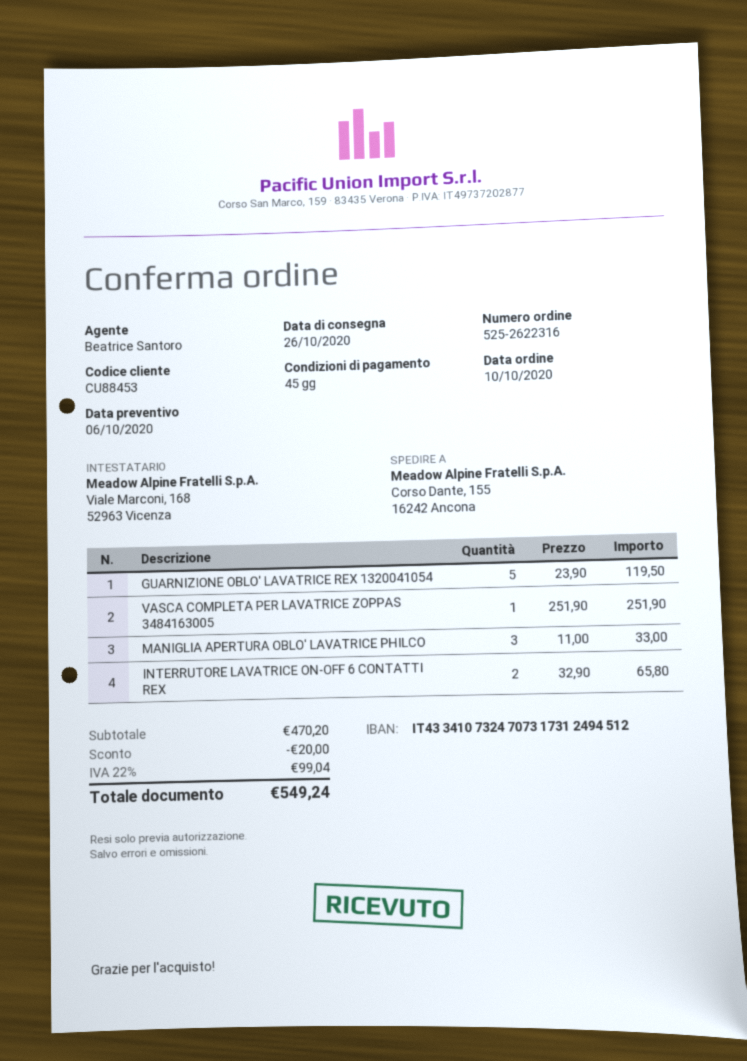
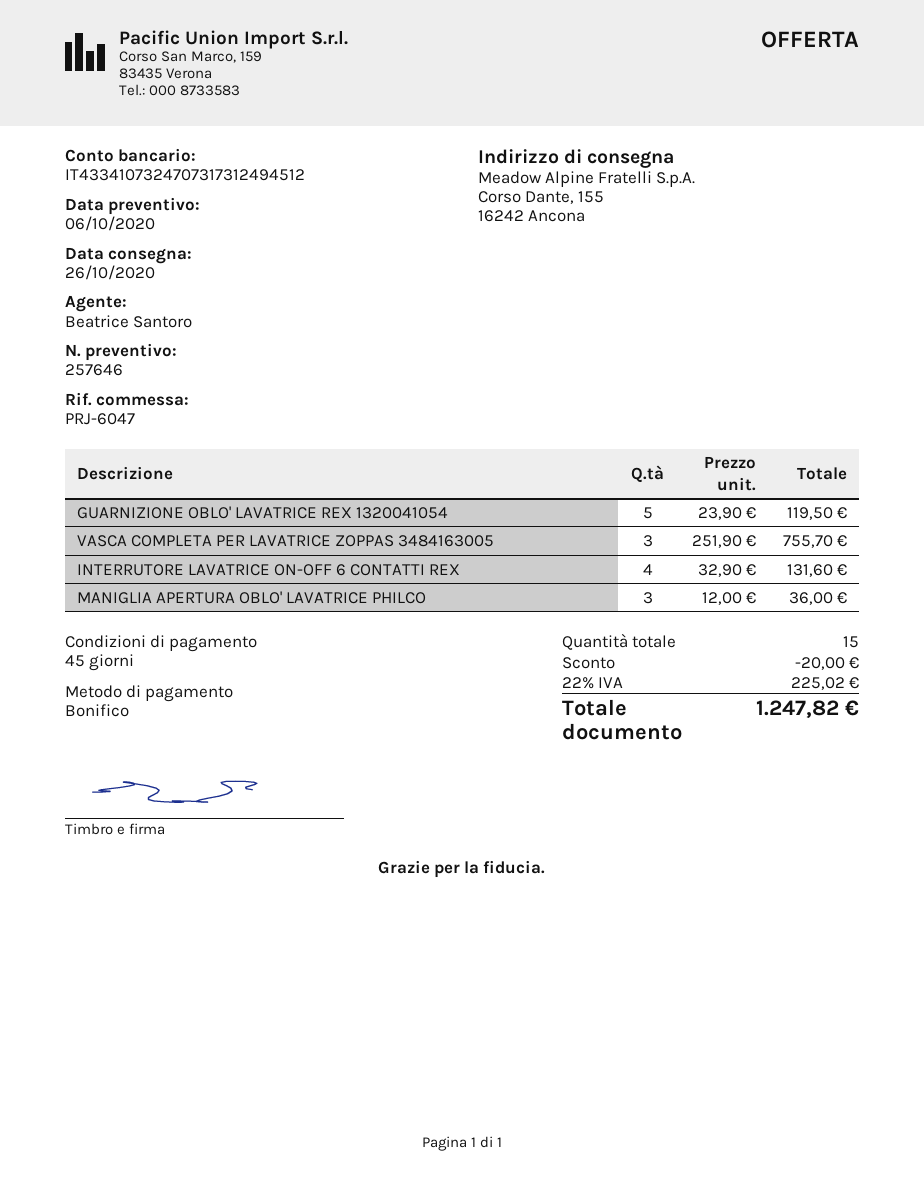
VASCA COMPLETA PER LAVATRICE ZOPPAS 3484163005: 1 x 251.90 = 251.90 -> 3 x 251.90 = 755.70
MANIGLIA APERTURA OBLO' LAVATRICE PHILCO: 3 x 11.00 = 33.00 -> 3 x 12.00 = 36.00
INTERRUTORE LAVATRICE ON-OFF 6 CONTATTI REX: 2 x 32.90 = 65.80 -> 4 x 32.90 = 131.60
tax: 22% = 99.04 -> 22% = 225.02
total: 549.24 -> 1247.82

